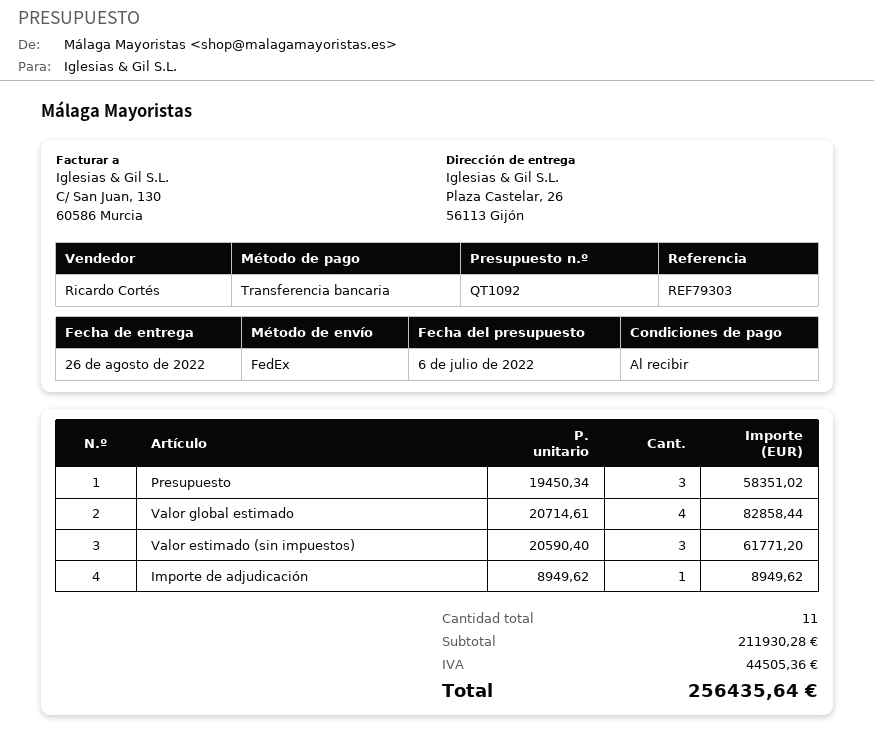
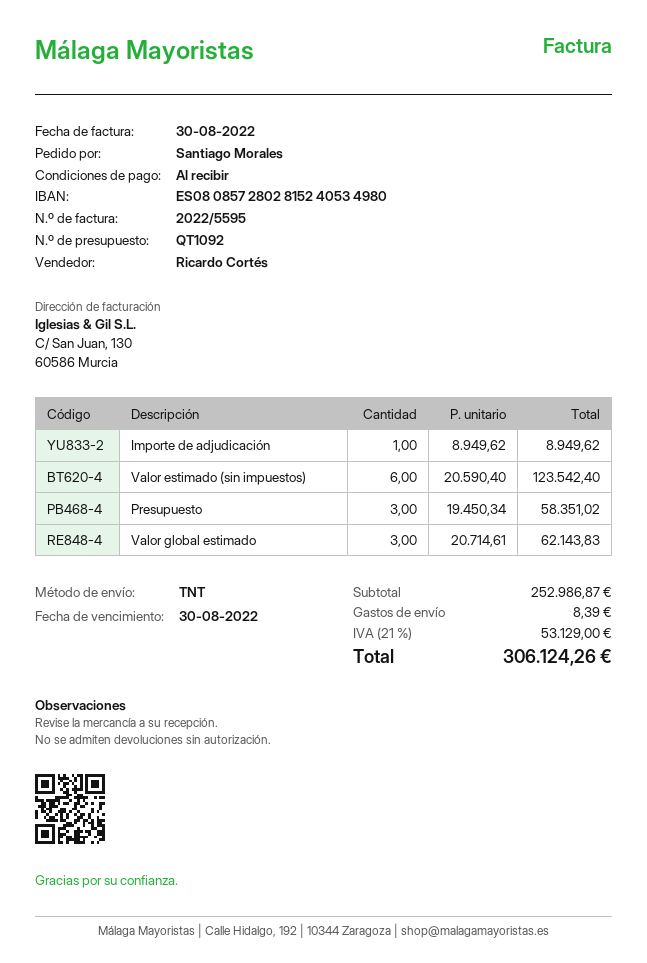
shipping method: FedEx -> TNT
Valor global estimado: 4 x 20714.61 = 82858.44 -> 3 x 20714.61 = 62143.83
Valor estimado (sin impuestos): 3 x 20590.40 = 61771.20 -> 6 x 20590.40 = 123542.40
subtotal: 211930.28 -> 252986.87
shipping: none -> 8.39
tax: 44505.36 -> 53129.00
total: 256435.64 -> 306124.26

